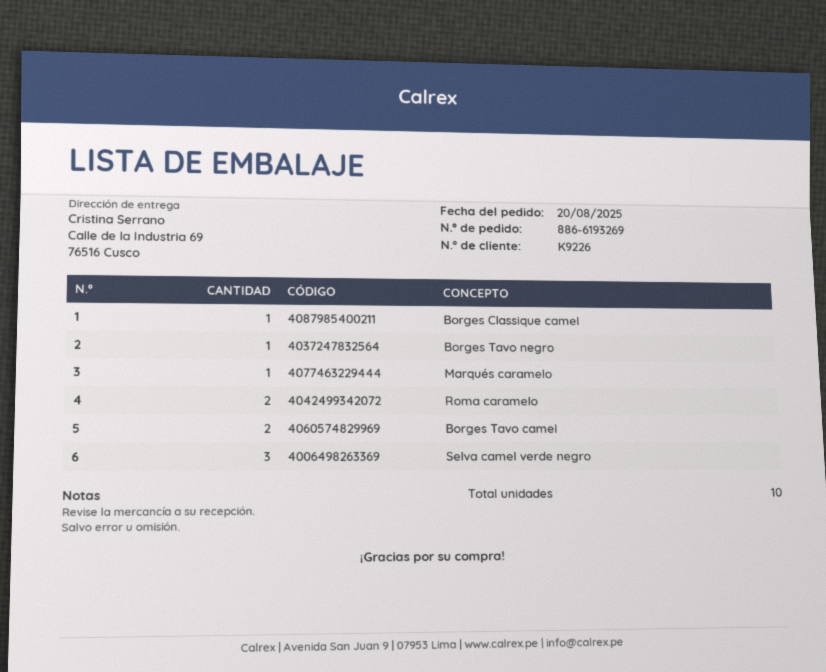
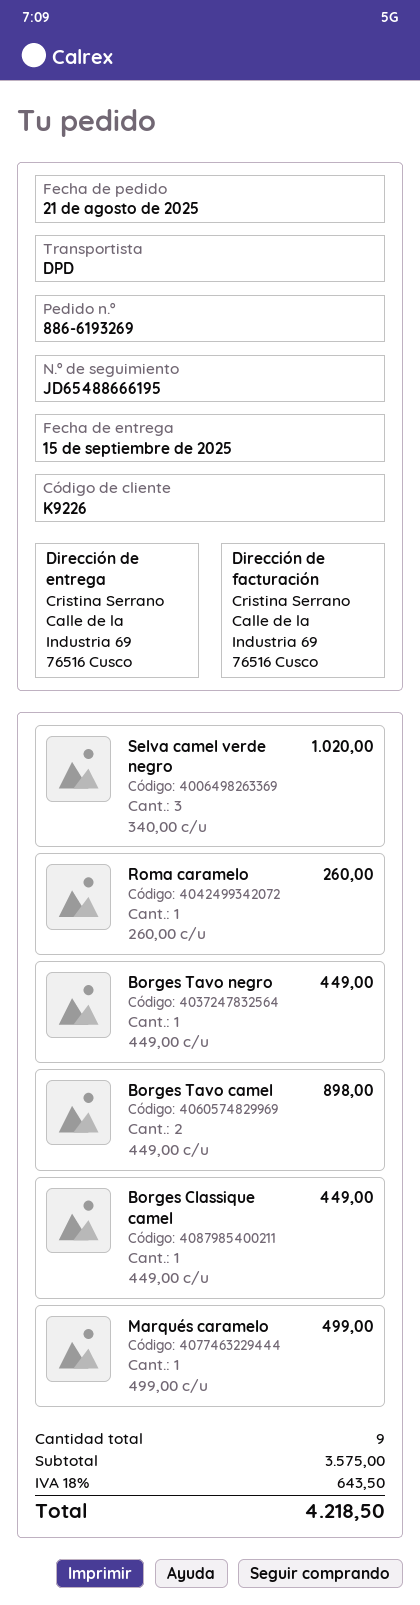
order date: 2025-08-20 -> 2025-08-21
Roma caramelo: 2 -> 1
total quantity: 10 -> 9

